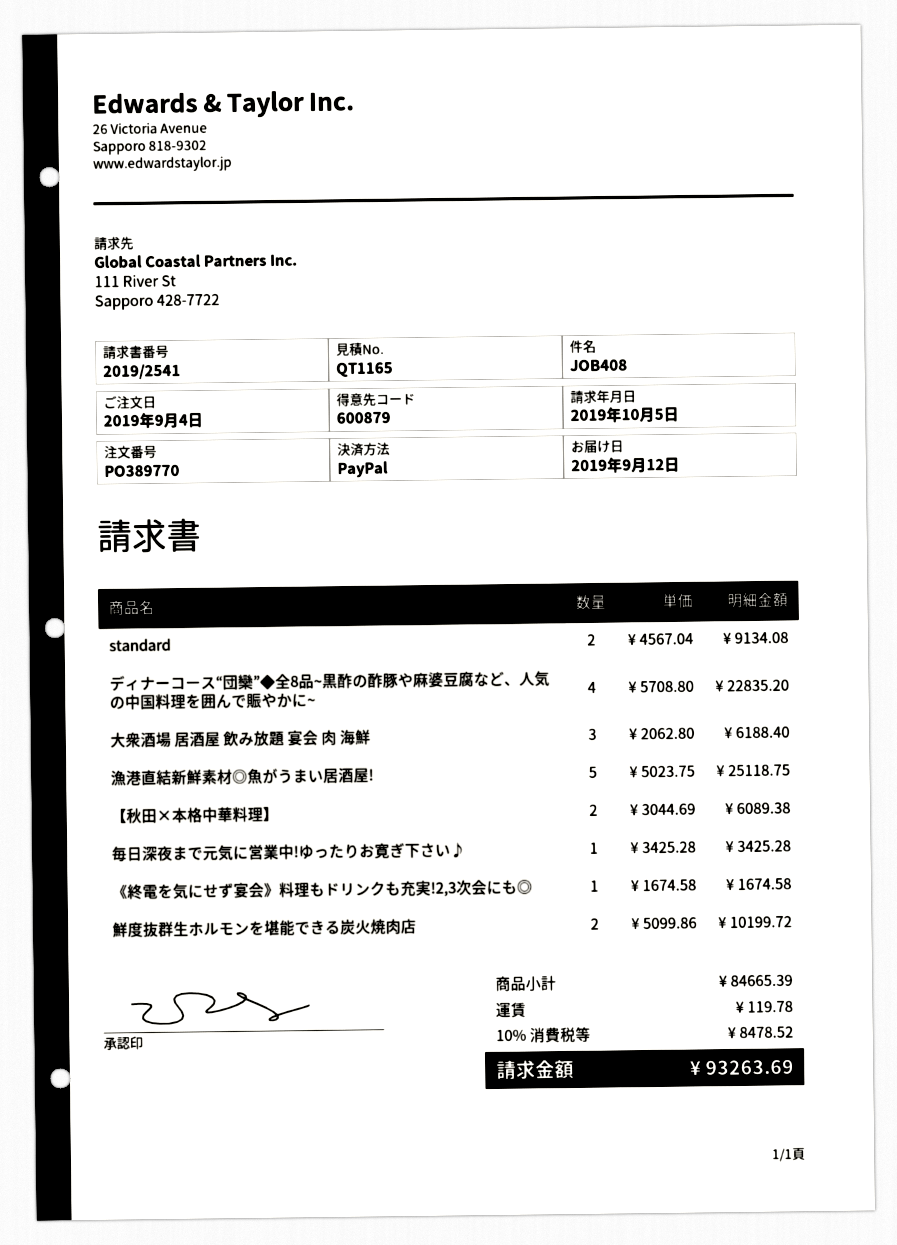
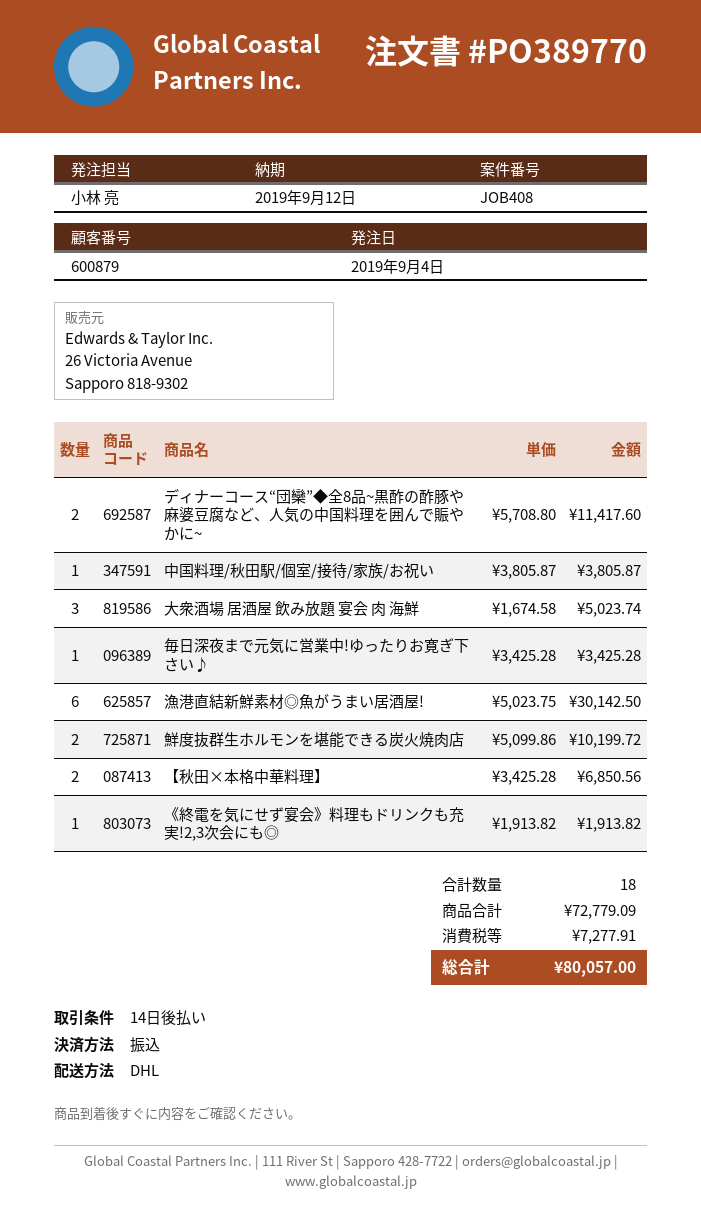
payment method: PayPal -> bank transfer
standard: 2 x 4567.04 = 9134.08 -> none
ディナーコース“団欒”◆全8品~黒酢の酢豚や麻婆豆腐など、人気の中国料理を囲んで賑やかに~: 4 x 5708.80 = 22835.20 -> 2 x 5708.80 = 11417.60
大衆酒場 居酒屋 飲み放題 宴会 肉 海鮮: 3 x 2062.80 = 6188.40 -> 3 x 1674.58 = 5023.74
漁港直結新鮮素材◎魚がうまい居酒屋!: 5 x 5023.75 = 25118.75 -> 6 x 5023.75 = 30142.50
【秋田×本格中華料理】: 2 x 3044.69 = 6089.38 -> 2 x 3425.28 = 6850.56
《終電を気にせず宴会》料理もドリンクも充実!2,3次会にも◎: 1 x 1674.58 = 1674.58 -> 1 x 1913.82 = 1913.82
中国料理/秋田駅/個室/接待/家族/お祝い: none -> 1 x 3805.87 = 3805.87
subtotal: 84665.39 -> 72779.09
shipping: 119.78 -> none
tax: 8478.52 -> 7277.91
total: 93263.69 -> 80057.00

